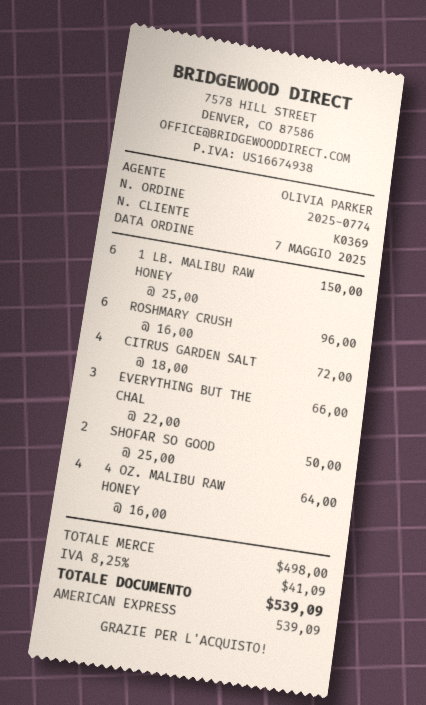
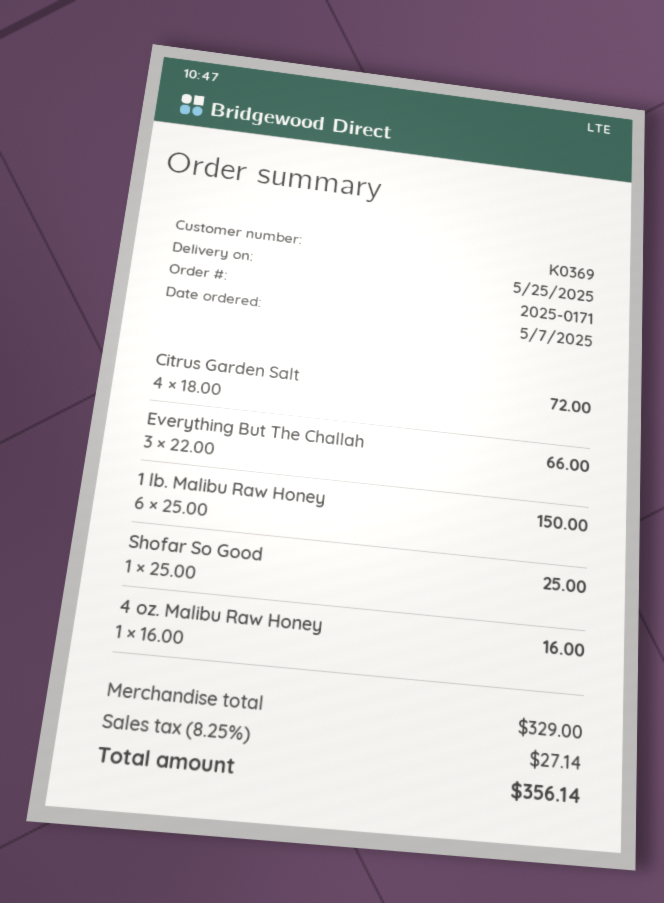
order number: 2025-0774 -> 2025-0171
ROSHMARY CRUSH: 6 x 16.00 = 96.00 -> none
SHOFAR SO GOOD: 2 x 25.00 = 50.00 -> 1 x 25.00 = 25.00
4 OZ. MALIBU RAW HONEY: 4 x 16.00 = 64.00 -> 1 x 16.00 = 16.00
subtotal: 498.00 -> 329.00
tax: 8.25% = 41.09 -> 8.25% = 27.14
total: 539.09 -> 356.14

